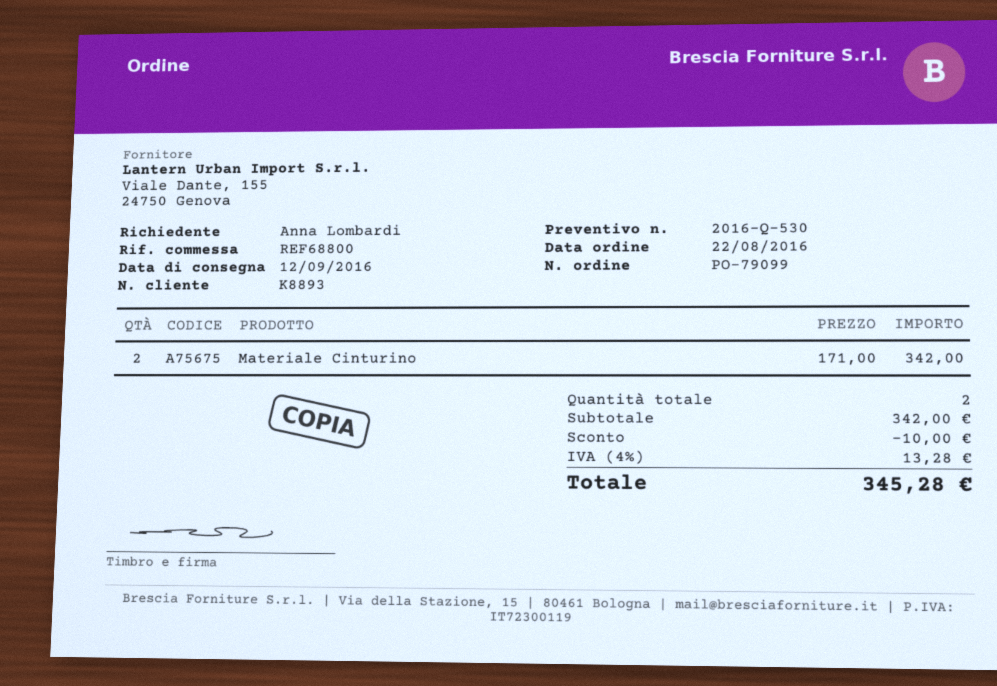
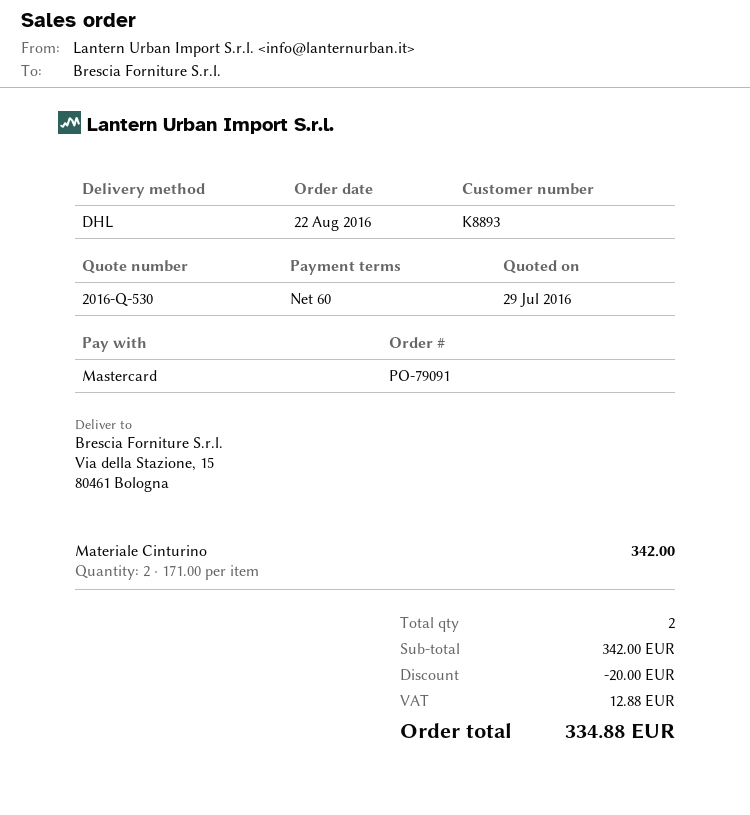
order number: PO-79099 -> PO-79091
discount: 10.00 -> 20.00
tax: 13.28 -> 12.88
total: 345.28 -> 334.88

